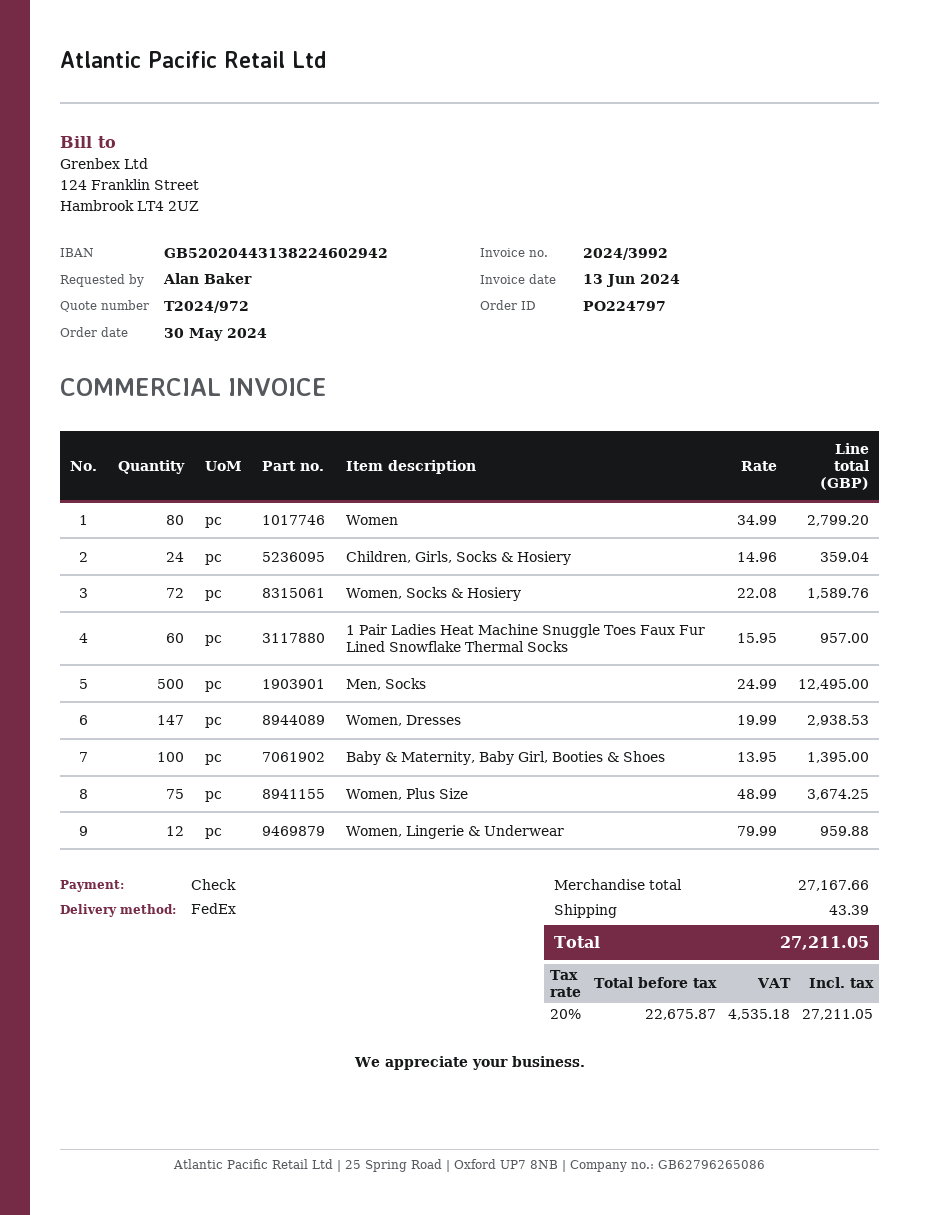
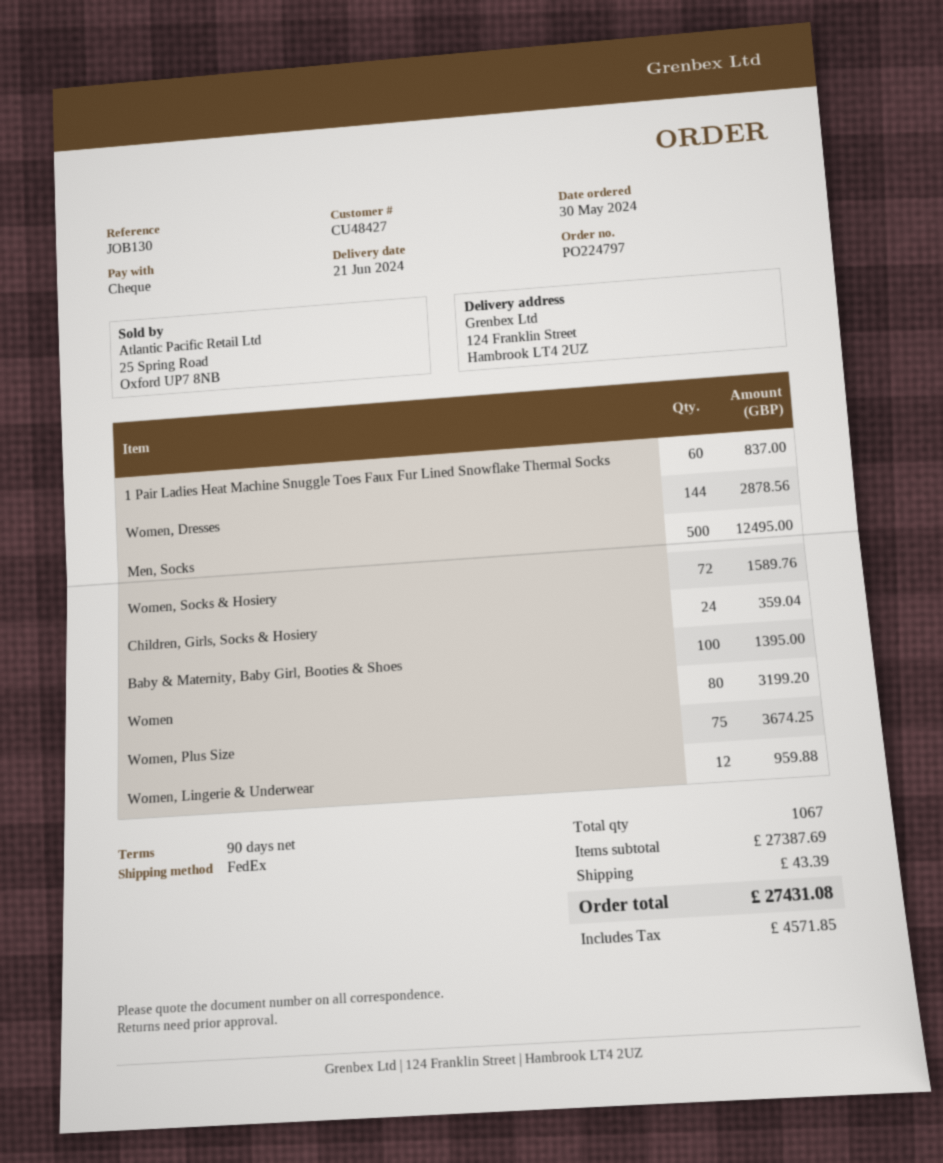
Women: 80 for 2799.20 -> 80 for 3199.20
1 Pair Ladies Heat Machine Snuggle Toes Faux Fur Lined Snowflake Thermal Socks: 60 for 957.00 -> 60 for 837.00
Women, Dresses: 147 for 2938.53 -> 144 for 2878.56
subtotal: 27167.66 -> 27387.69
tax: 4535.18 -> 4571.85
total: 27211.05 -> 27431.08

